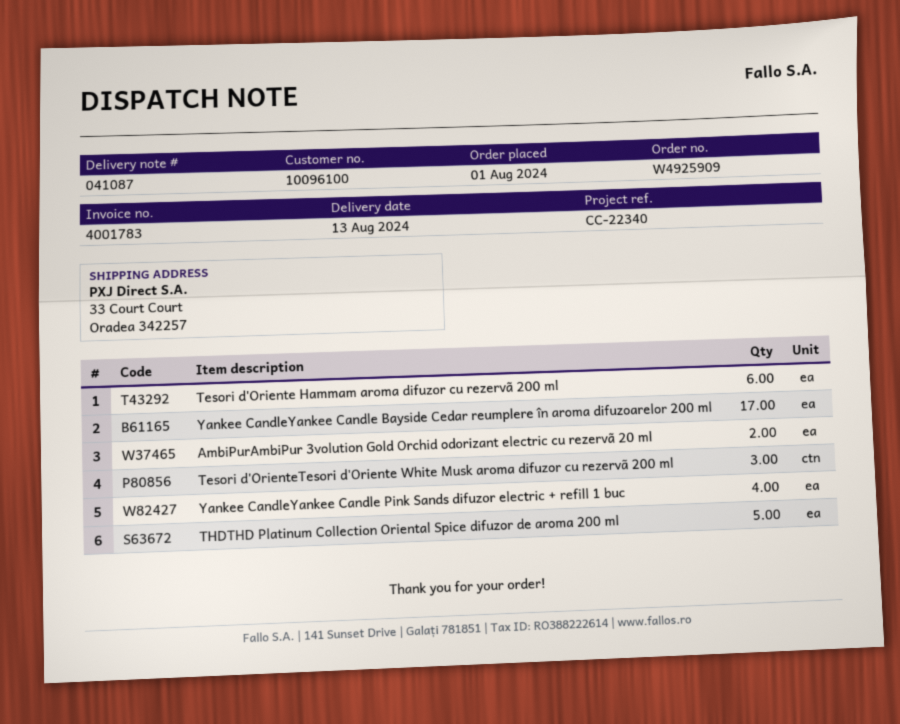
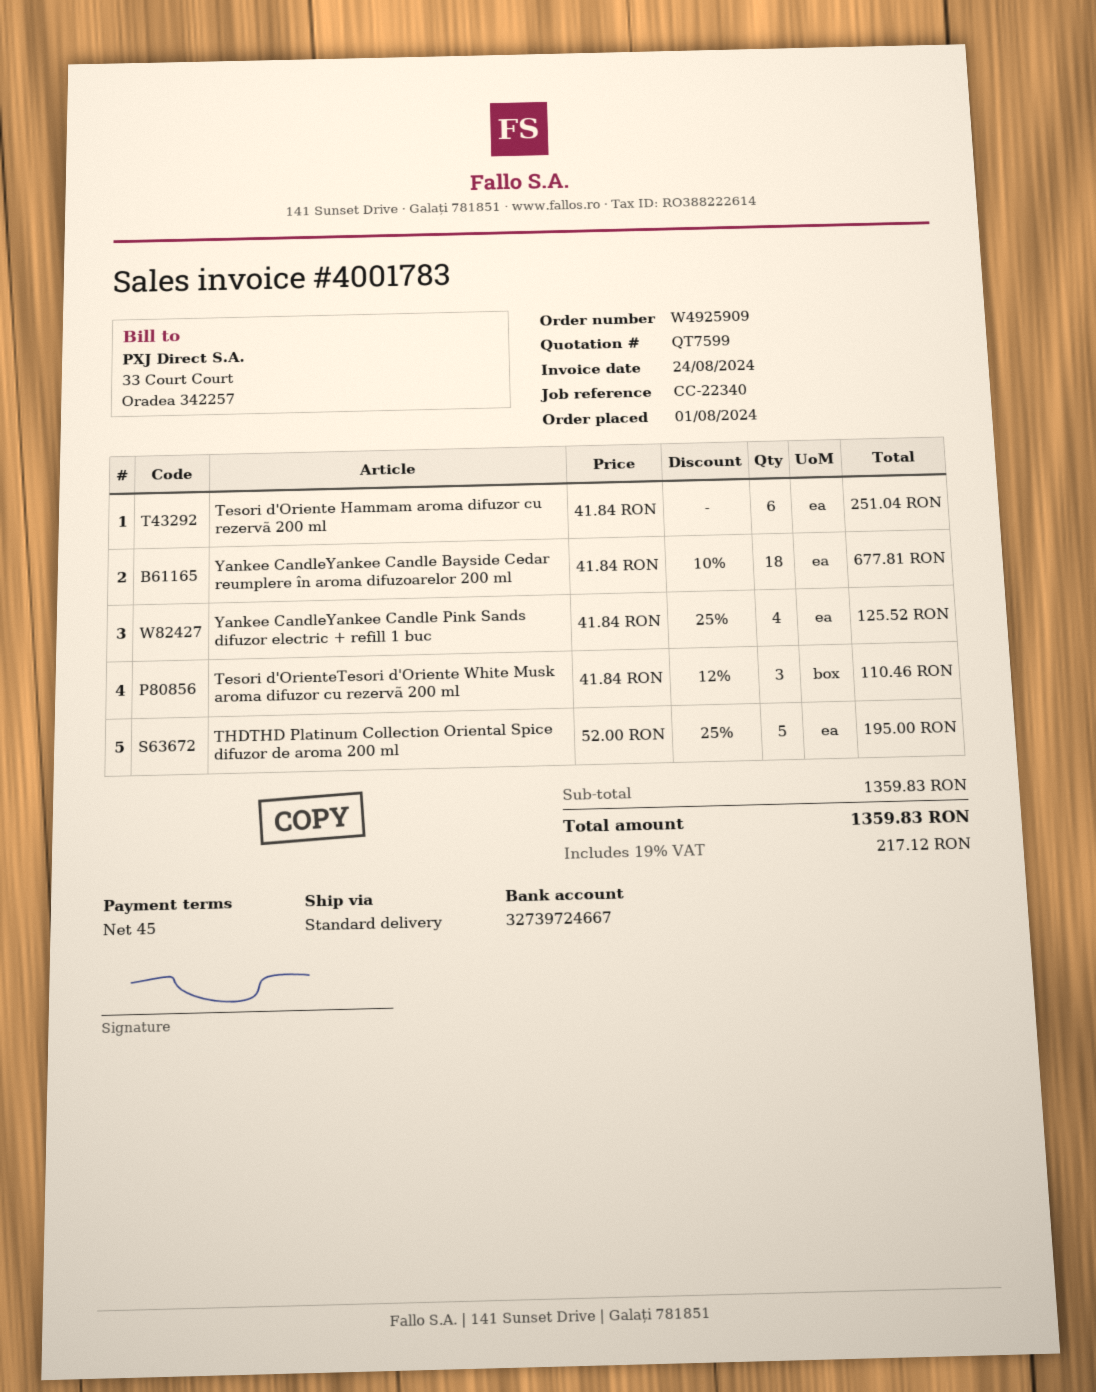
Yankee CandleYankee Candle Bayside Cedar reumplere în aroma difuzoarelor 200 ml: 17 -> 18
AmbiPurAmbiPur 3volution Gold Orchid odorizant electric cu rezervã 20 ml: 2 -> none

